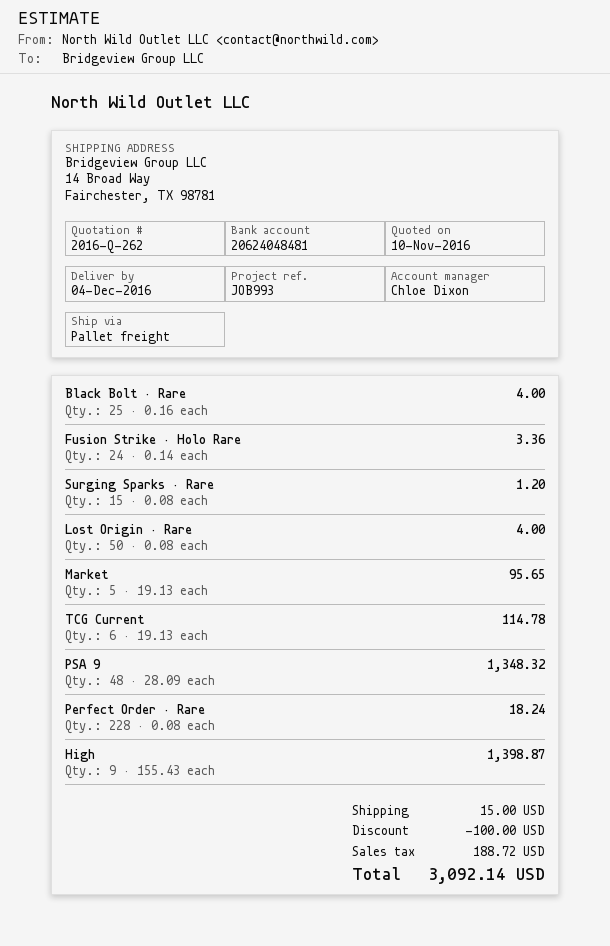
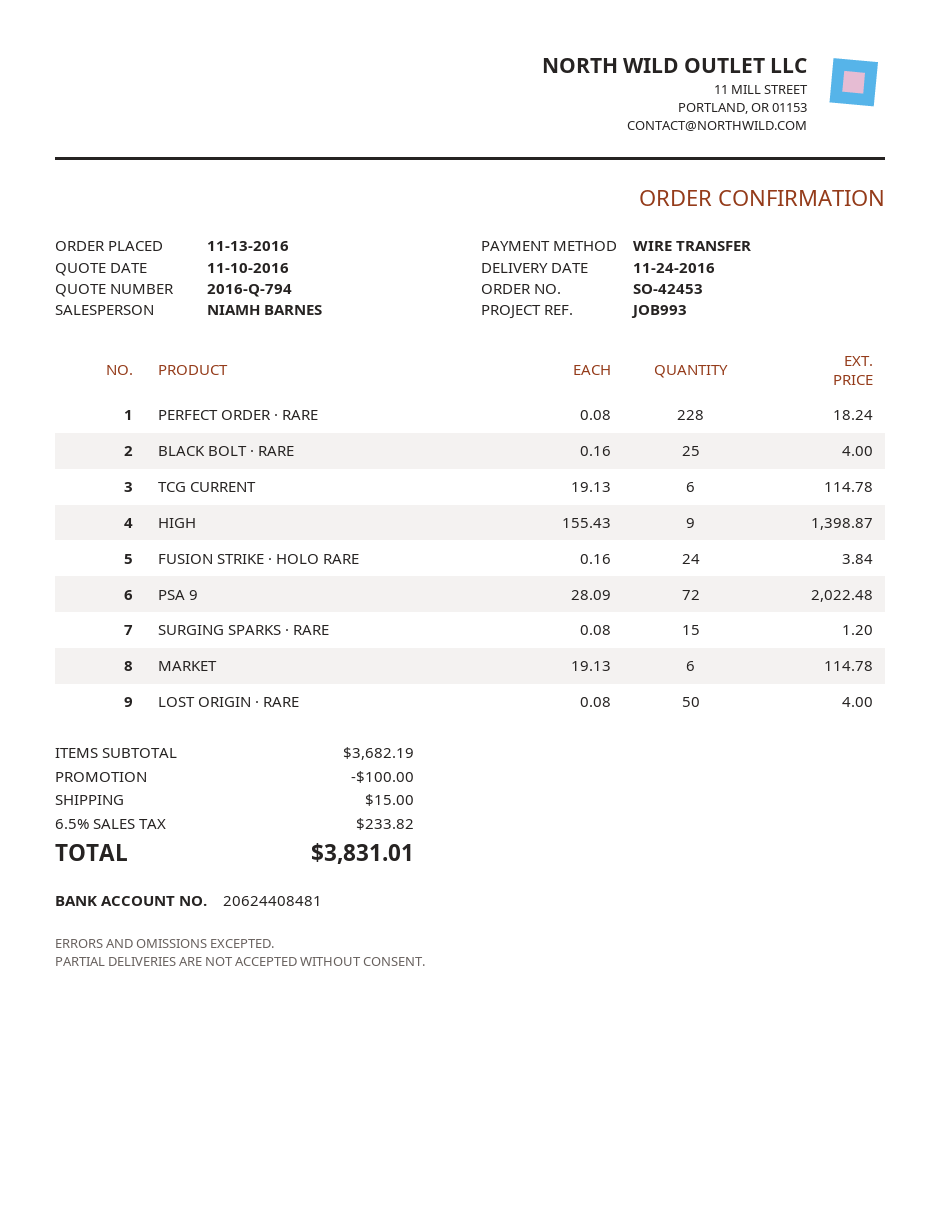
quote number: 2016-Q-262 -> 2016-Q-794
delivery date: 2016-12-04 -> 2016-11-24
sales rep: Chloe Dixon -> NIAMH BARNES
bank account: 20624048481 -> 20624408481
Fusion Strike · Holo Rare: 24 x 0.14 = 3.36 -> 24 x 0.16 = 3.84
Market: 5 x 19.13 = 95.65 -> 6 x 19.13 = 114.78
PSA 9: 48 x 28.09 = 1348.32 -> 72 x 28.09 = 2022.48
tax: 188.72 -> 233.82
total: 3092.14 -> 3831.01

